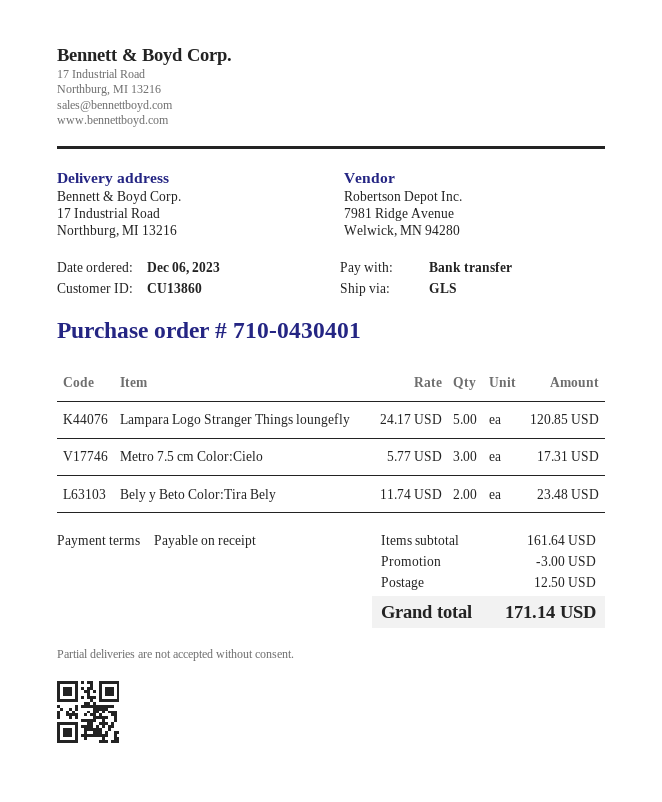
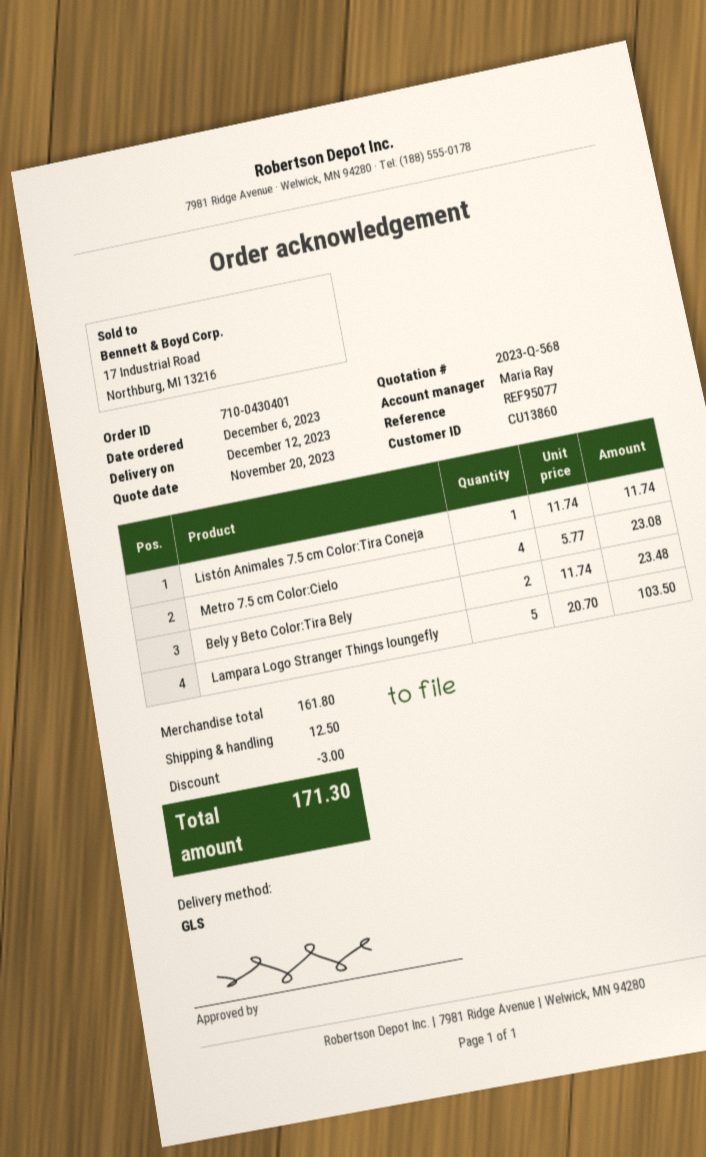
Lampara Logo Stranger Things loungefly: 5 x 24.17 = 120.85 -> 5 x 20.70 = 103.50
Metro 7.5 cm Color:Cielo: 3 x 5.77 = 17.31 -> 4 x 5.77 = 23.08
Listón Animales 7.5 cm Color:Tira Coneja: none -> 1 x 11.74 = 11.74
subtotal: 161.64 -> 161.80
total: 171.14 -> 171.30

